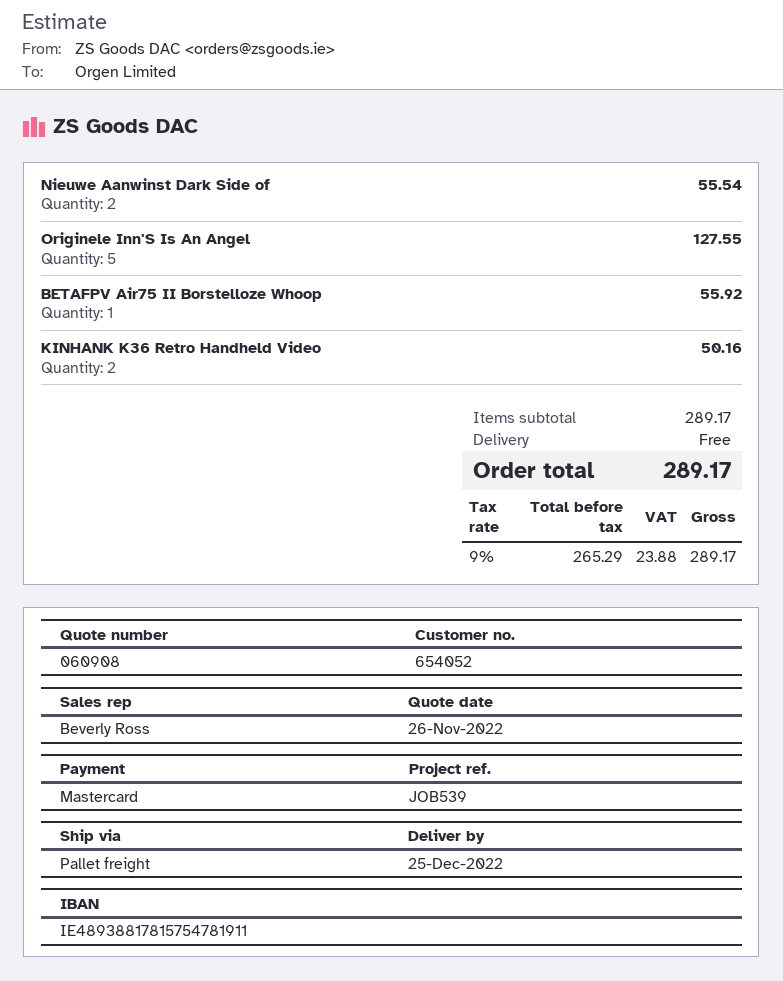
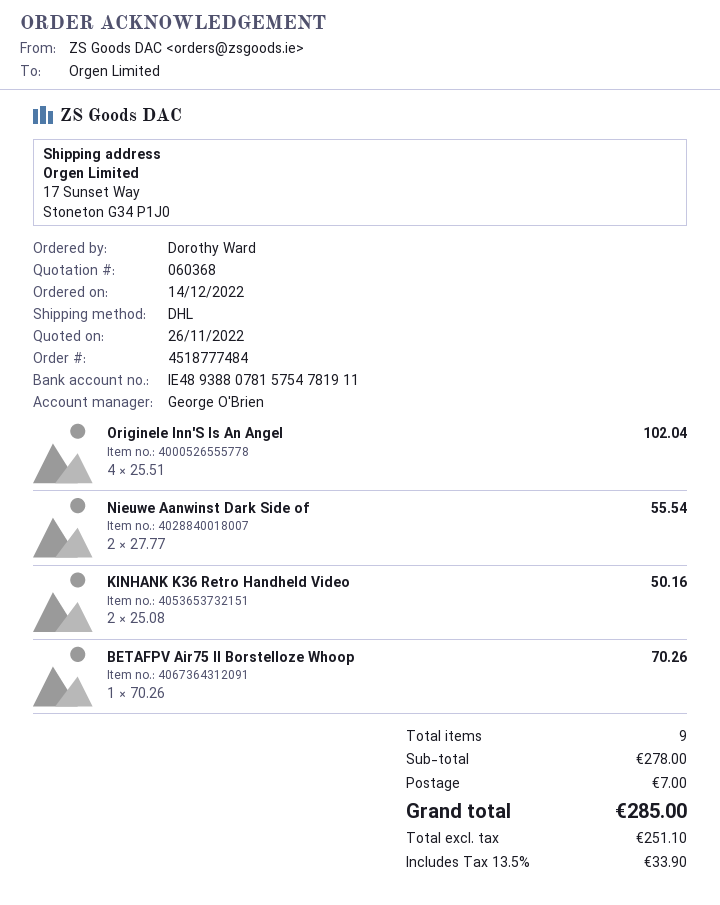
quote number: 060908 -> 060368
sales rep: Beverly Ross -> George O'Brien
bank account: IE48938817815754781911 -> IE48938807815754781911
shipping method: pallet freight -> DHL
Originele Inn'S Is An Angel: 5 for 127.55 -> 4 for 102.04
BETAFPV Air75 II Borstelloze Whoop: 1 for 55.92 -> 1 for 70.26
subtotal: 289.17 -> 278.00
shipping: 0.00 -> 7.00
net: 265.29 -> 251.10
tax: 9% = 23.88 -> 13.5% = 33.90
total: 289.17 -> 285.00

